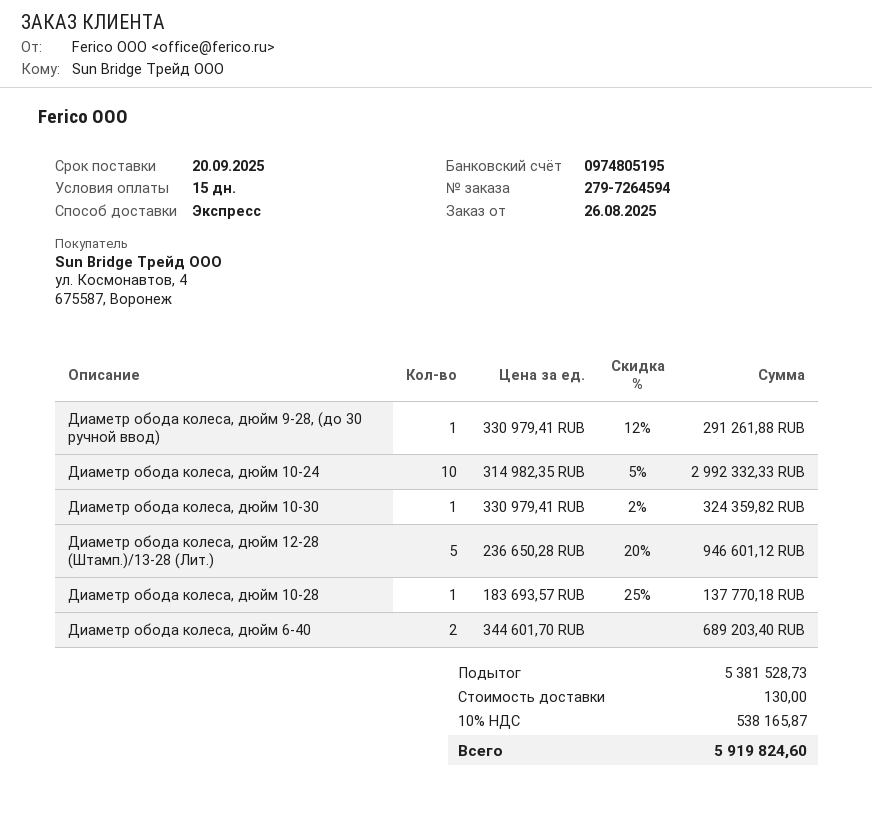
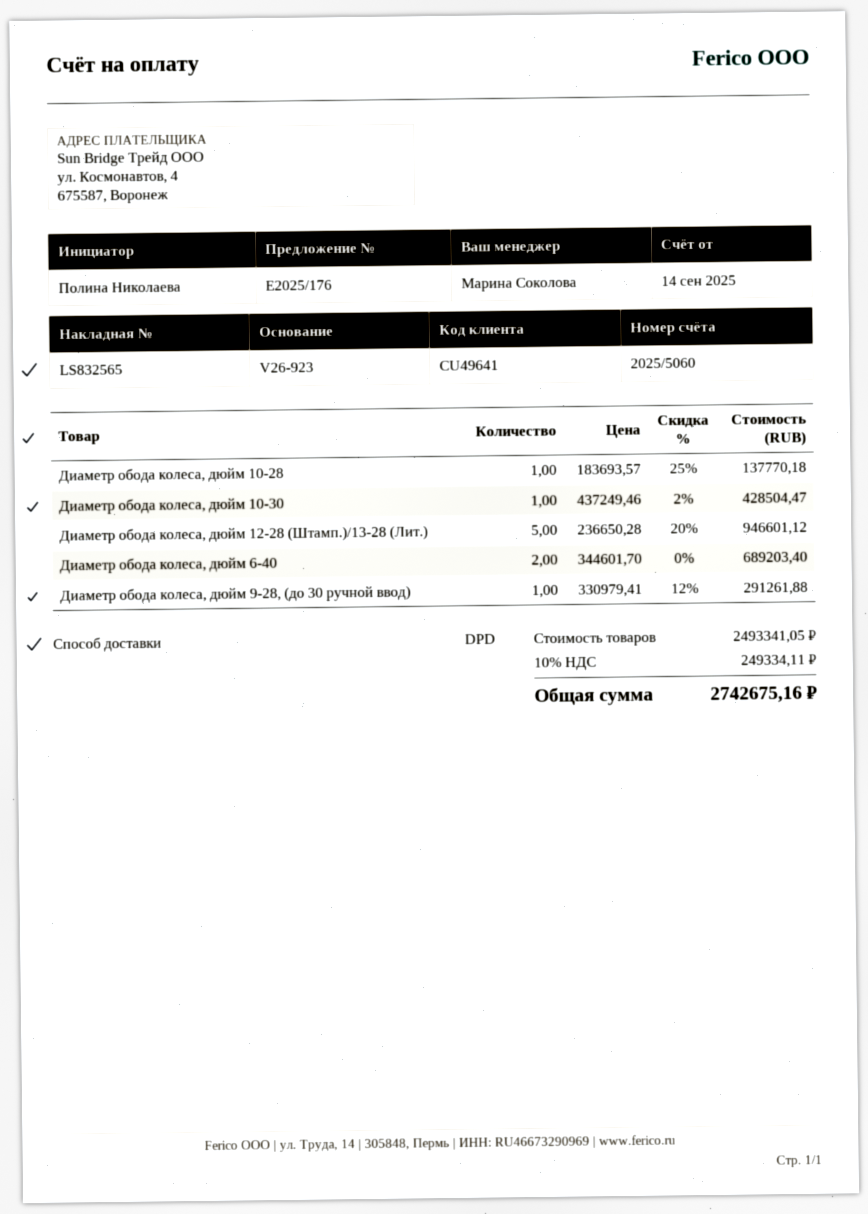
shipping method: express -> DPD
Диаметр обода колеса, дюйм 10-24: 10 x 314982.35 - 5% = 2992332.33 -> none
Диаметр обода колеса, дюйм 10-30: 1 x 330979.41 - 2% = 324359.82 -> 1 x 437249.46 - 2% = 428504.47
subtotal: 5381528.73 -> 2493341.05
shipping: 130.00 -> none
tax: 10% = 538165.87 -> 10% = 249334.11
total: 5919824.60 -> 2742675.16

